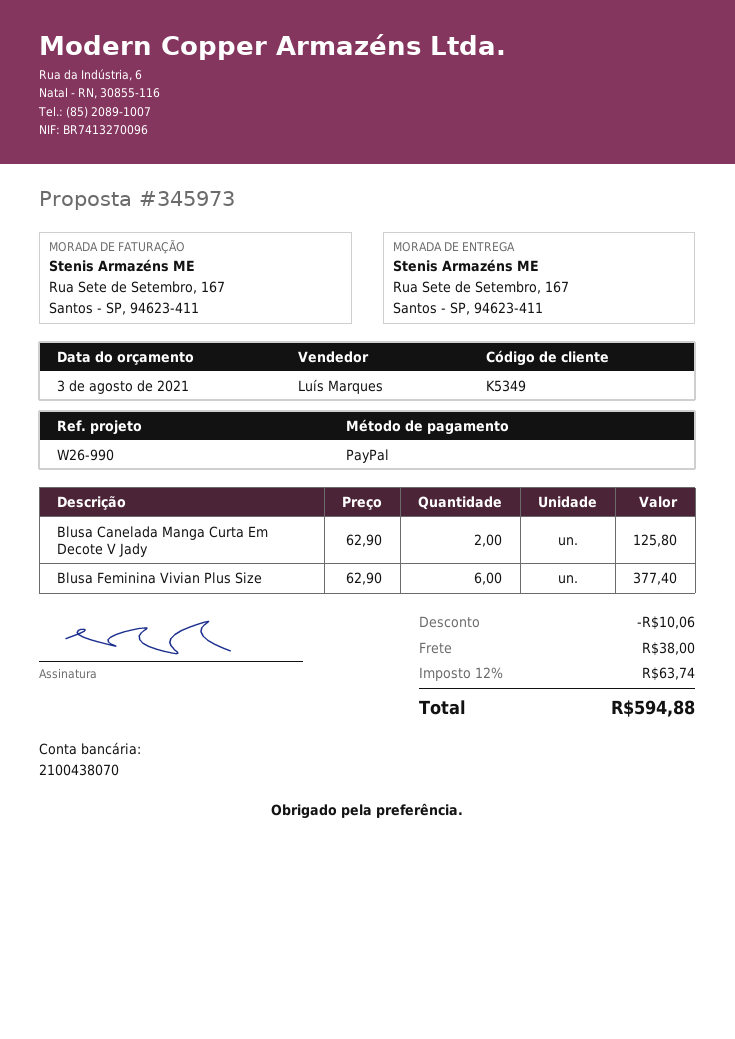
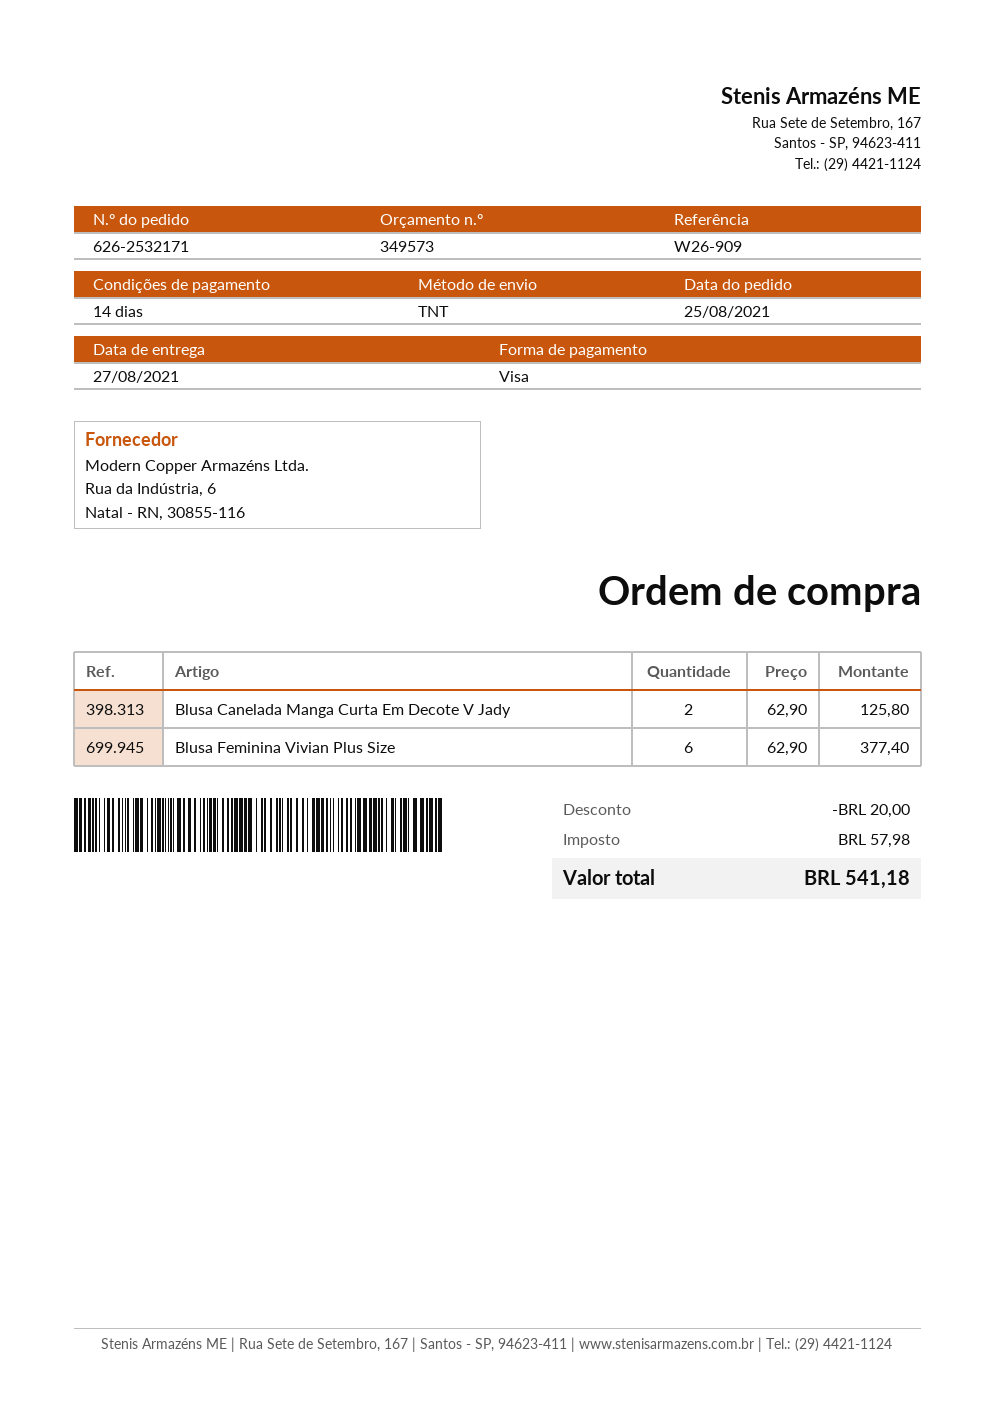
quote number: 345973 -> 349573
reference: W26-990 -> W26-909
payment method: PayPal -> Visa
discount: 10.06 -> 20.00
shipping: 38.00 -> none
tax: 63.74 -> 57.98
total: 594.88 -> 541.18

